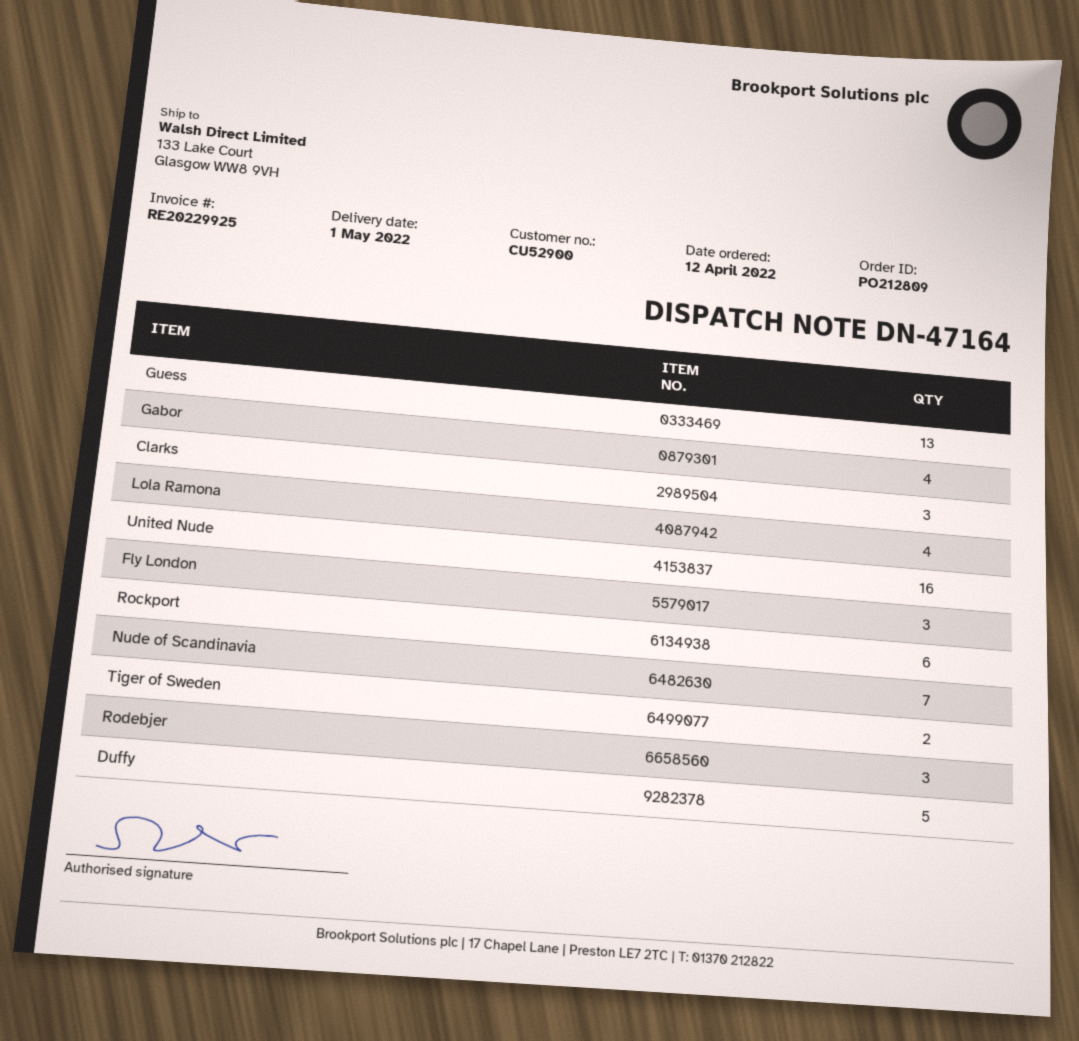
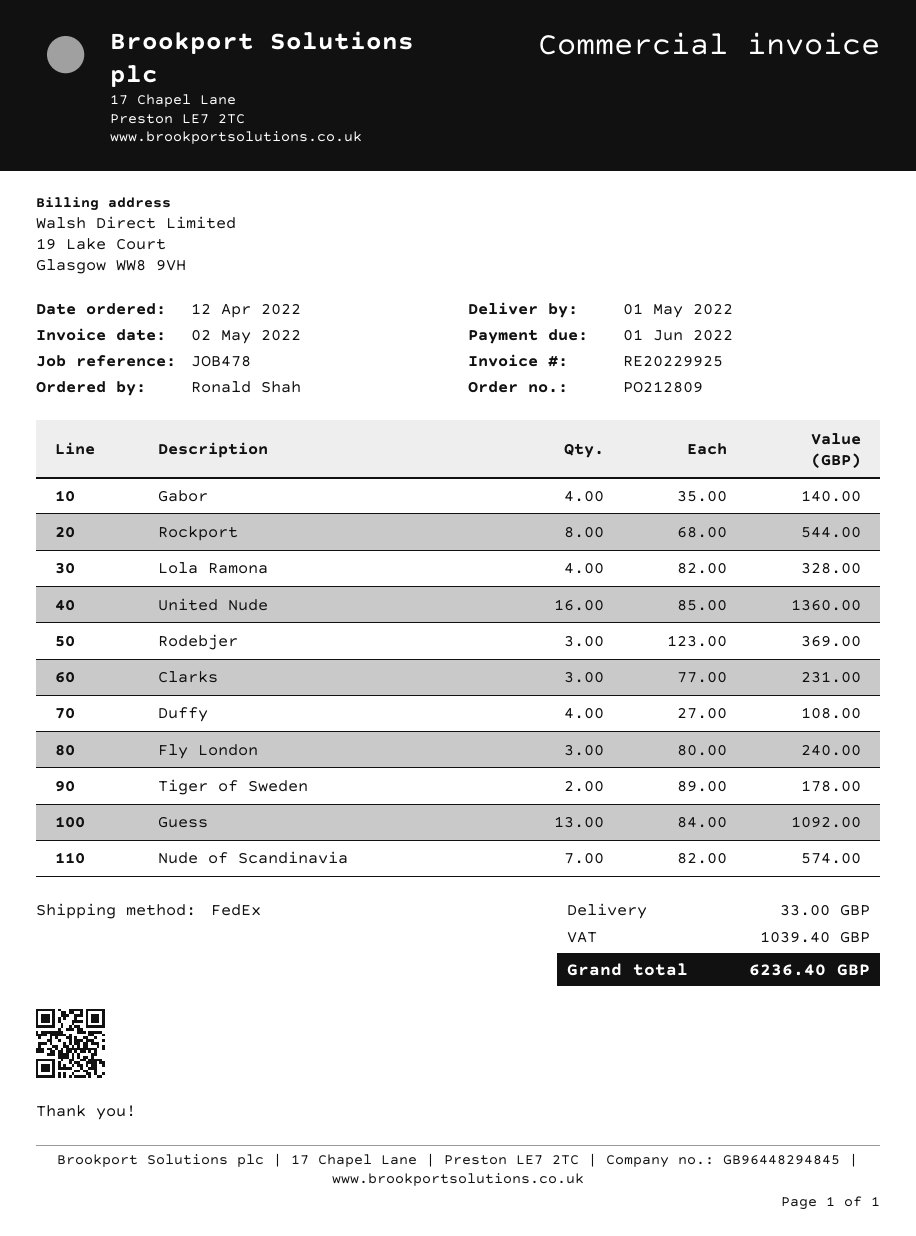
Rockport: 6 -> 8
Duffy: 5 -> 4

